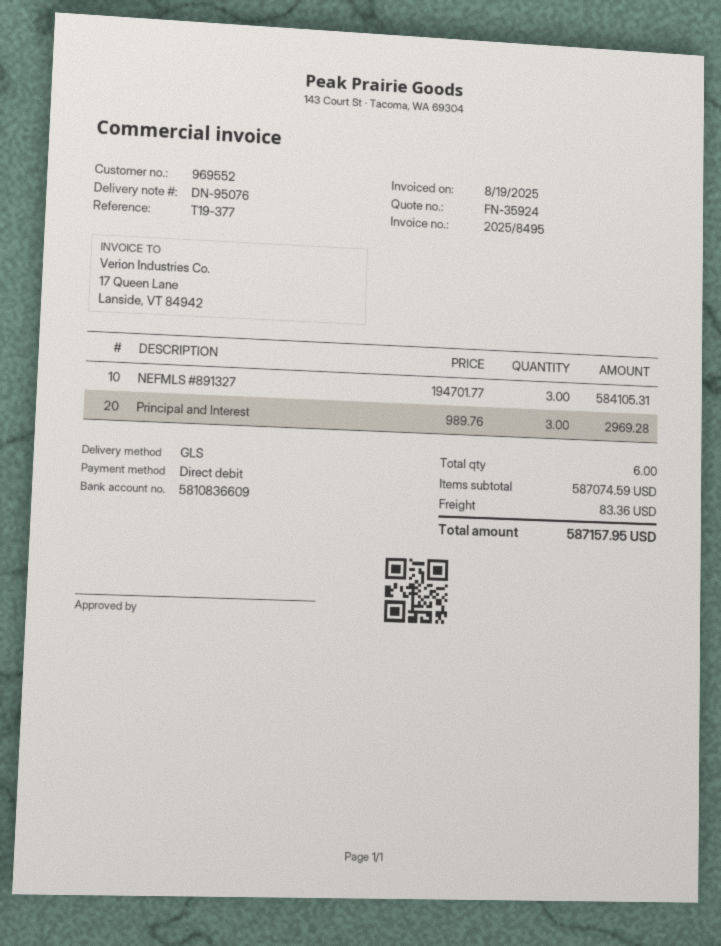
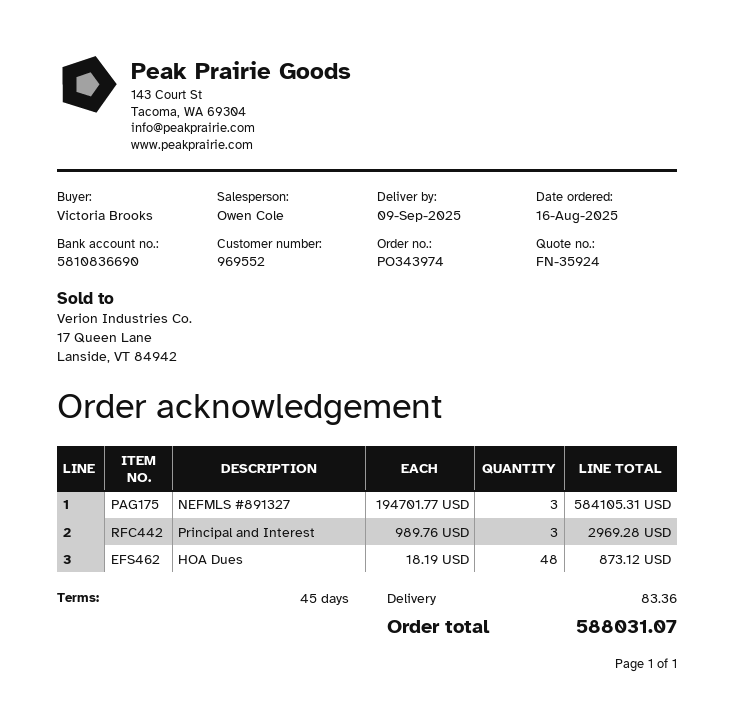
bank account: 5810836609 -> 5810836690
HOA Dues: none -> 48 x 18.19 = 873.12
total: 587157.95 -> 588031.07

